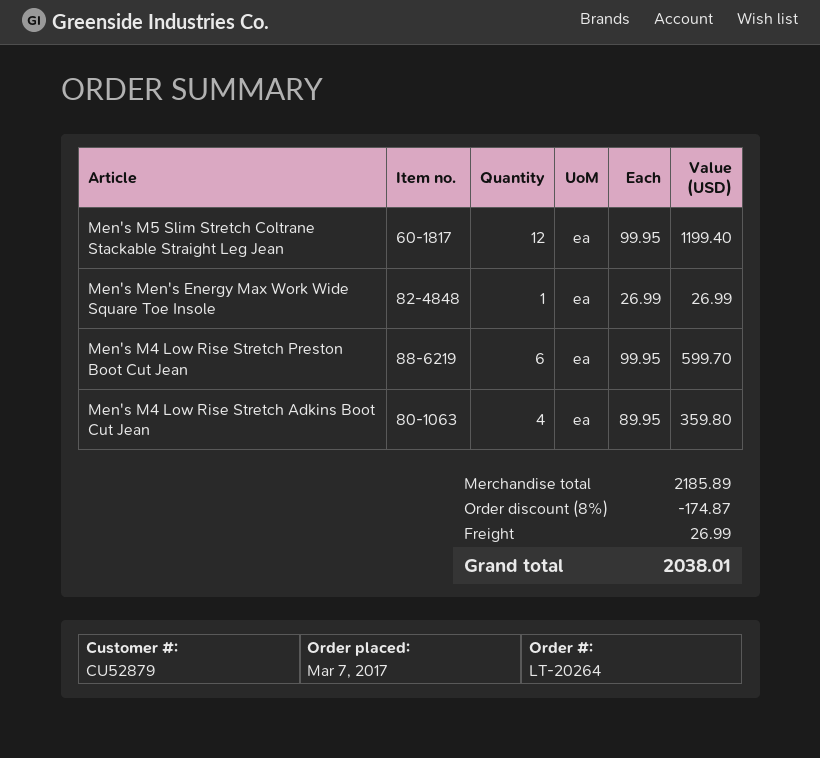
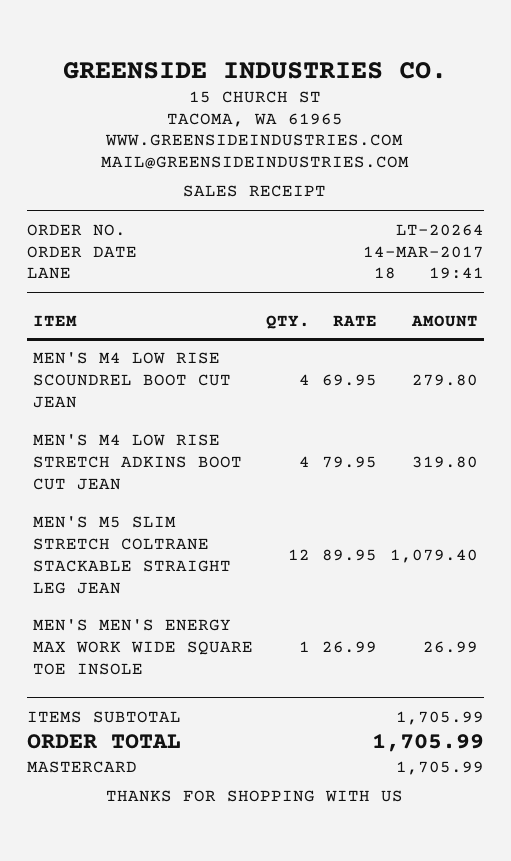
order date: 2017-03-07 -> 2017-03-14
Men's M5 Slim Stretch Coltrane Stackable Straight Leg Jean: 12 x 99.95 = 1199.40 -> 12 x 89.95 = 1079.40
Men's M4 Low Rise Stretch Preston Boot Cut Jean: 6 x 99.95 = 599.70 -> none
Men's M4 Low Rise Stretch Adkins Boot Cut Jean: 4 x 89.95 = 359.80 -> 4 x 79.95 = 319.80
MEN'S M4 LOW RISE SCOUNDREL BOOT CUT JEAN: none -> 4 x 69.95 = 279.80
subtotal: 2185.89 -> 1705.99
discount: 8% = 174.87 -> none
shipping: 26.99 -> none
total: 2038.01 -> 1705.99

